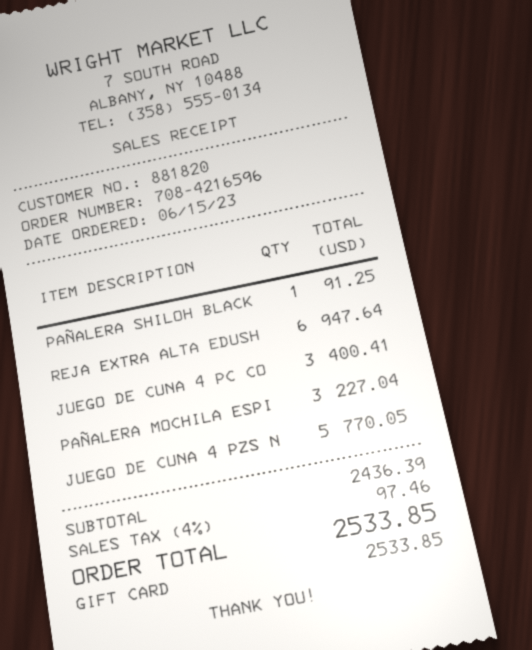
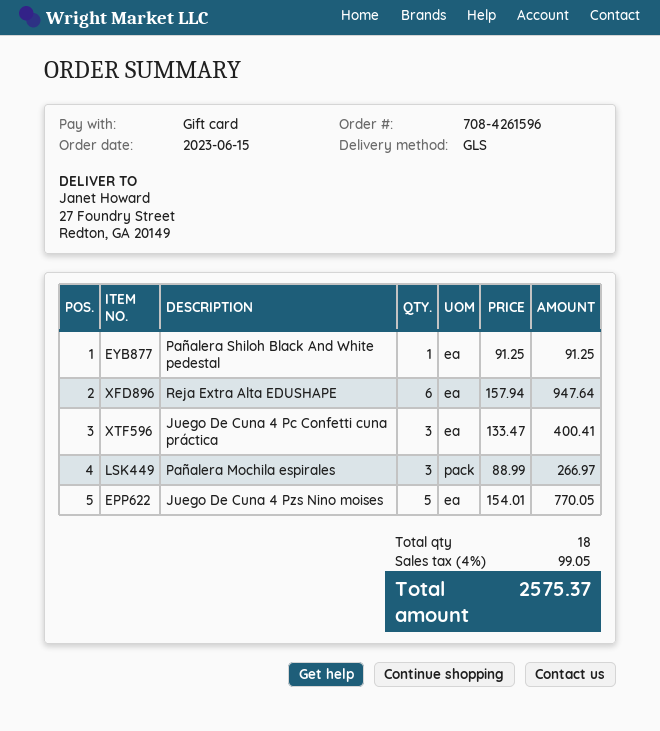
order number: 708-4216596 -> 708-4261596
PAÑALERA MOCHILA ESPI: 3 for 227.04 -> 3 for 266.97
tax: 4% = 97.46 -> 4% = 99.05
total: 2533.85 -> 2575.37

